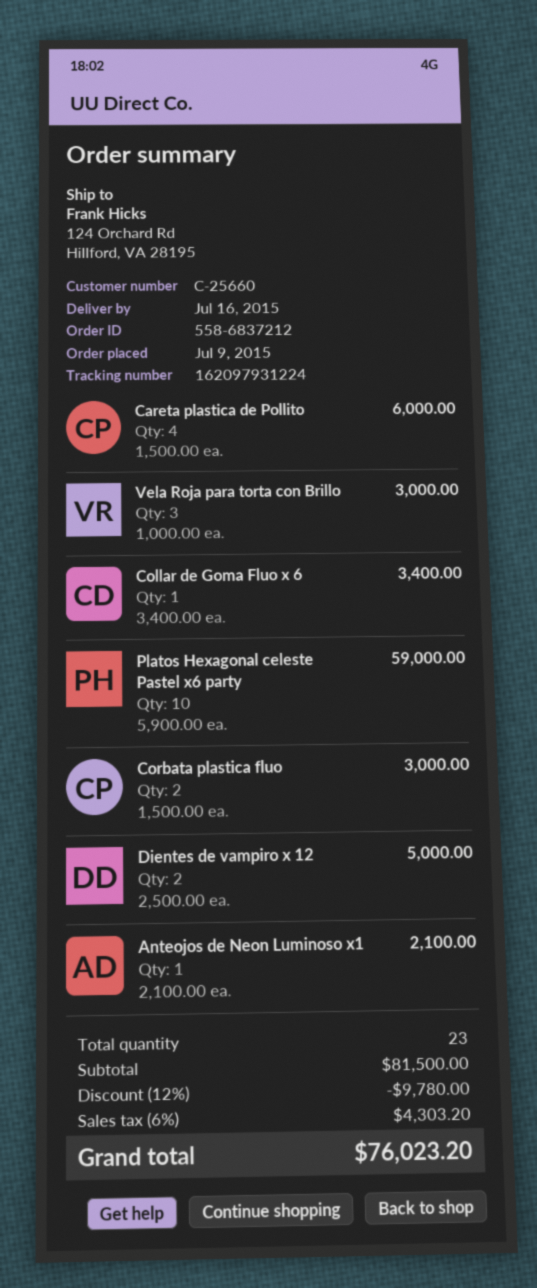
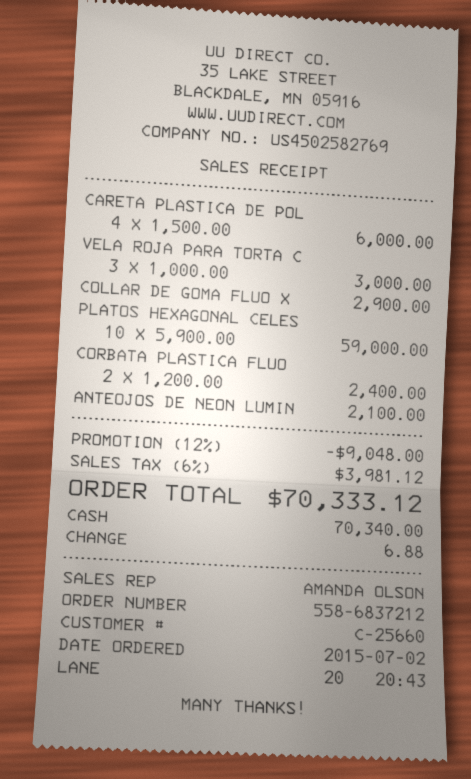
order date: 2015-07-09 -> 2015-07-02
Collar de Goma Fluo x 6: 1 x 3400.00 = 3400.00 -> 1 x 2900.00 = 2900.00
Corbata plastica fluo: 2 x 1500.00 = 3000.00 -> 2 x 1200.00 = 2400.00
Dientes de vampiro x 12: 2 x 2500.00 = 5000.00 -> none
discount: 12% = 9780.00 -> 12% = 9048.00
tax: 6% = 4303.20 -> 6% = 3981.12
total: 76023.20 -> 70333.12

